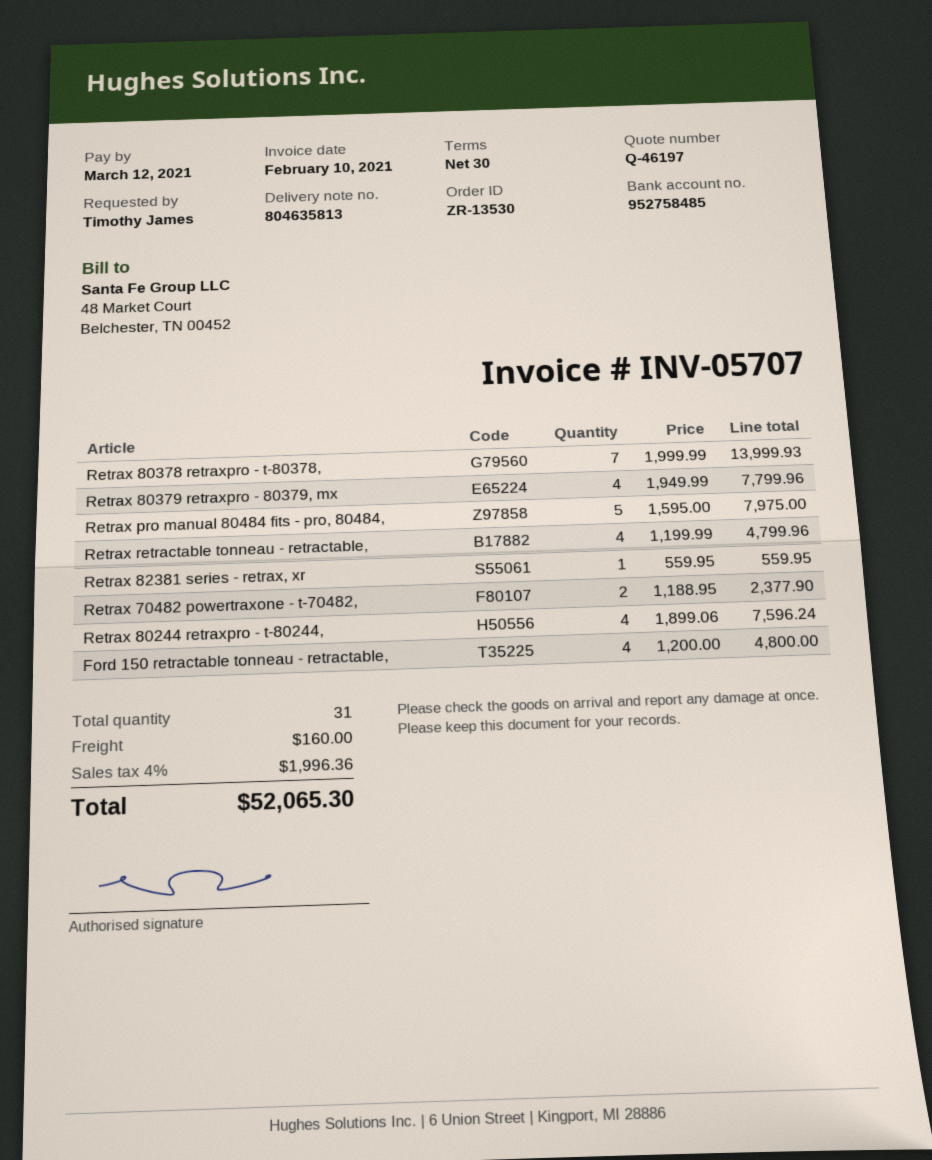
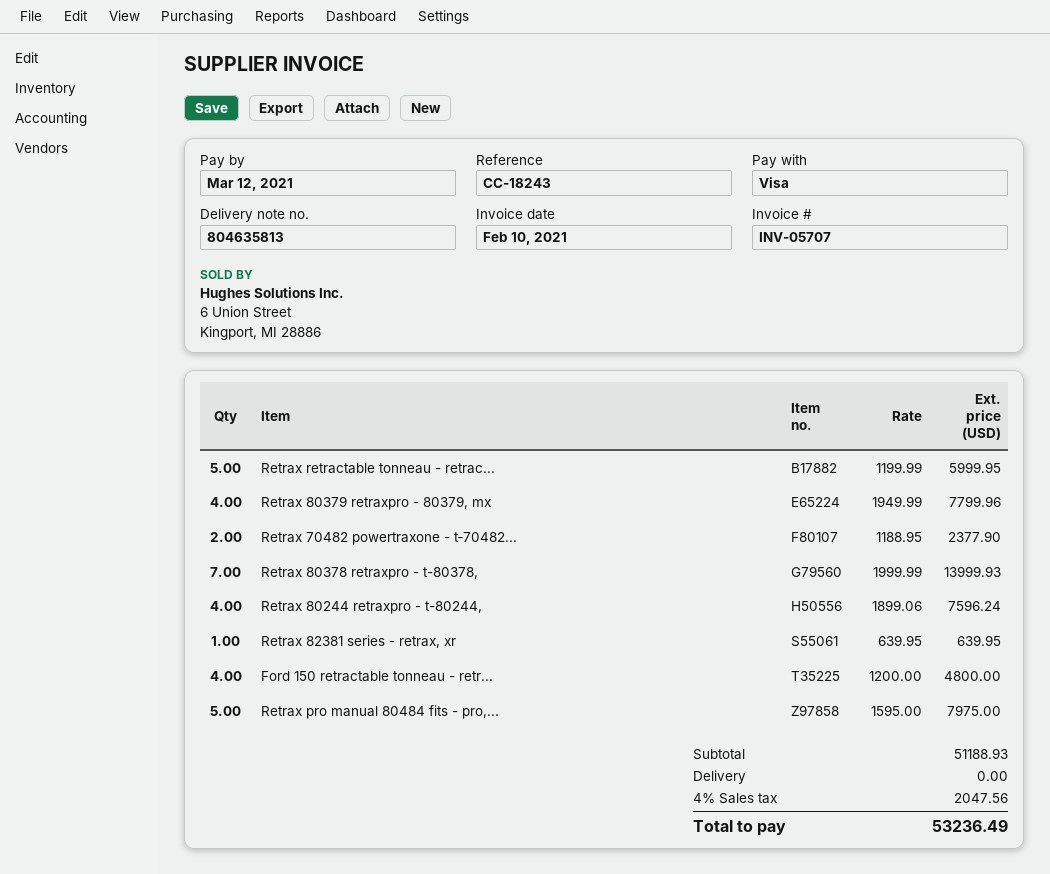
Retrax retractable tonneau - retractable,: 4 x 1199.99 = 4799.96 -> 5 x 1199.99 = 5999.95
Retrax 82381 series - retrax, xr: 1 x 559.95 = 559.95 -> 1 x 639.95 = 639.95
shipping: 160.00 -> 0.00
tax: 4% = 1996.36 -> 4% = 2047.56
total: 52065.30 -> 53236.49

